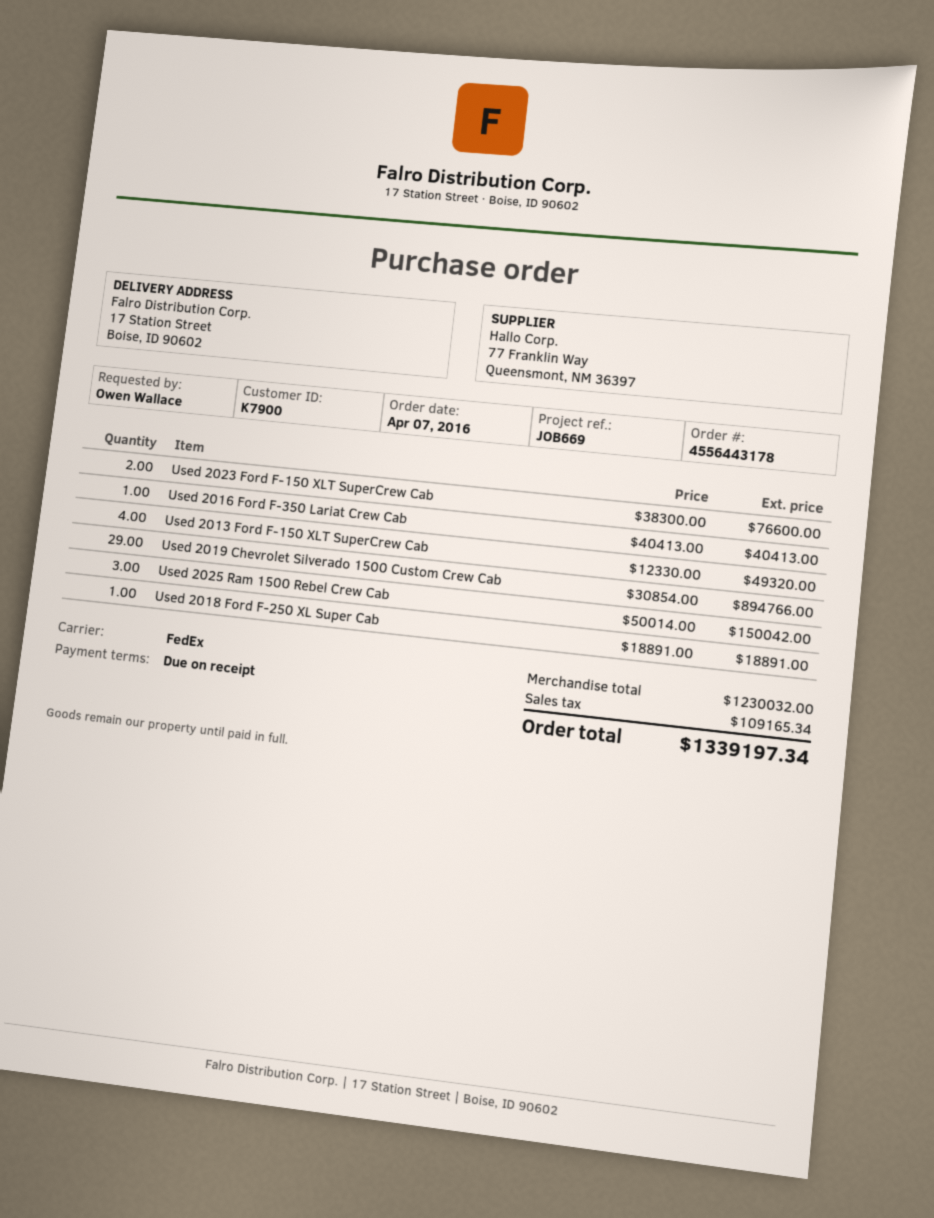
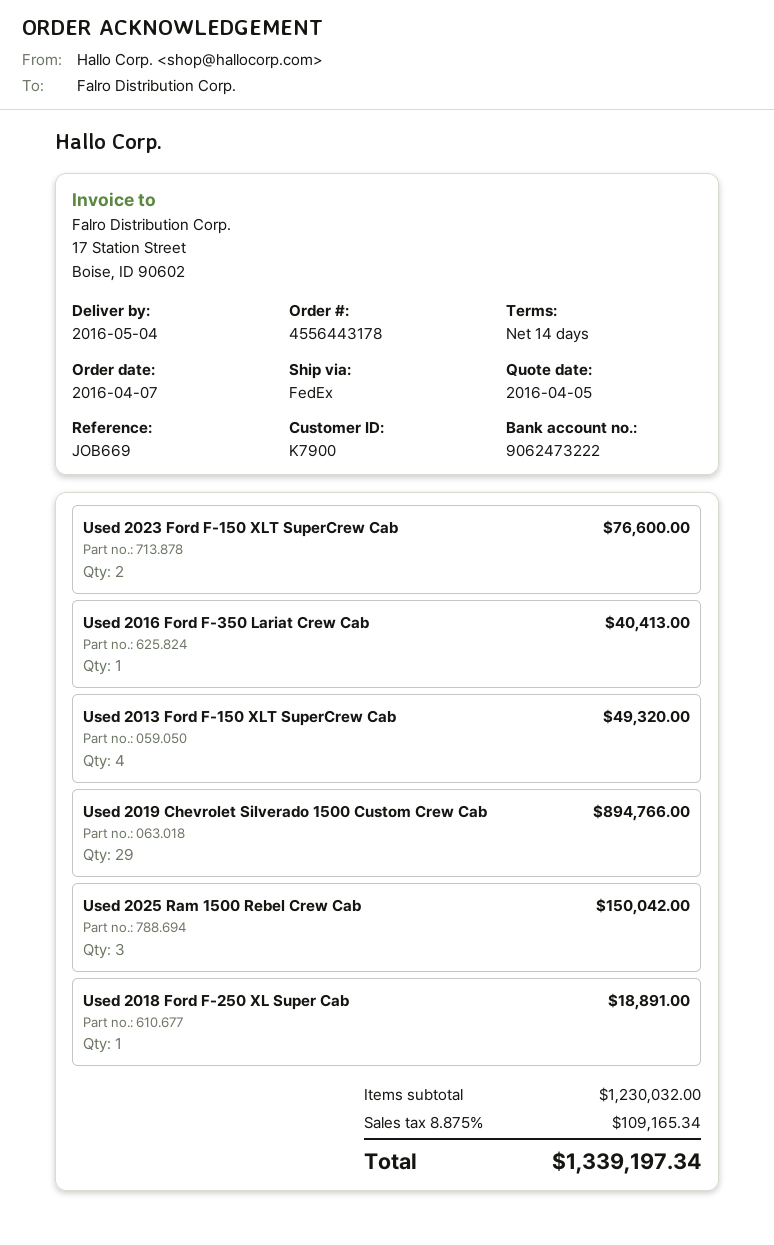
payment terms: on receipt -> 14 days

